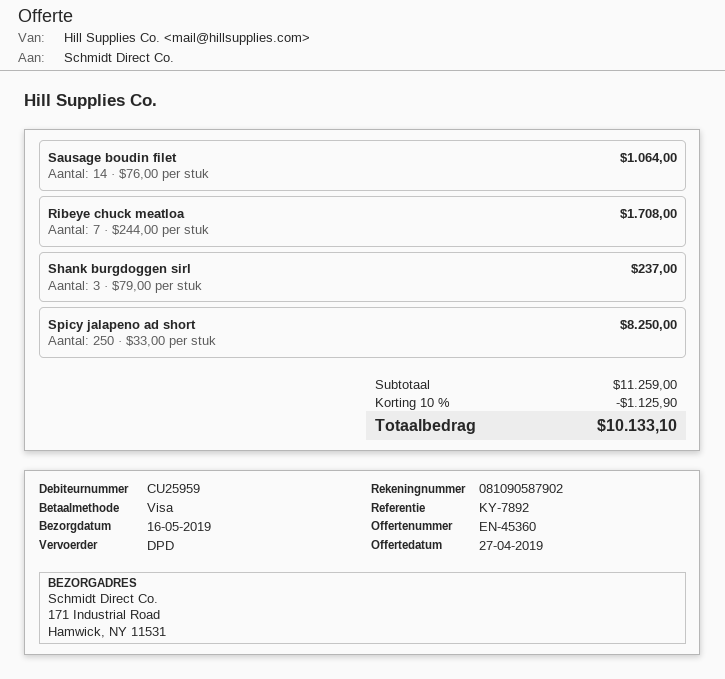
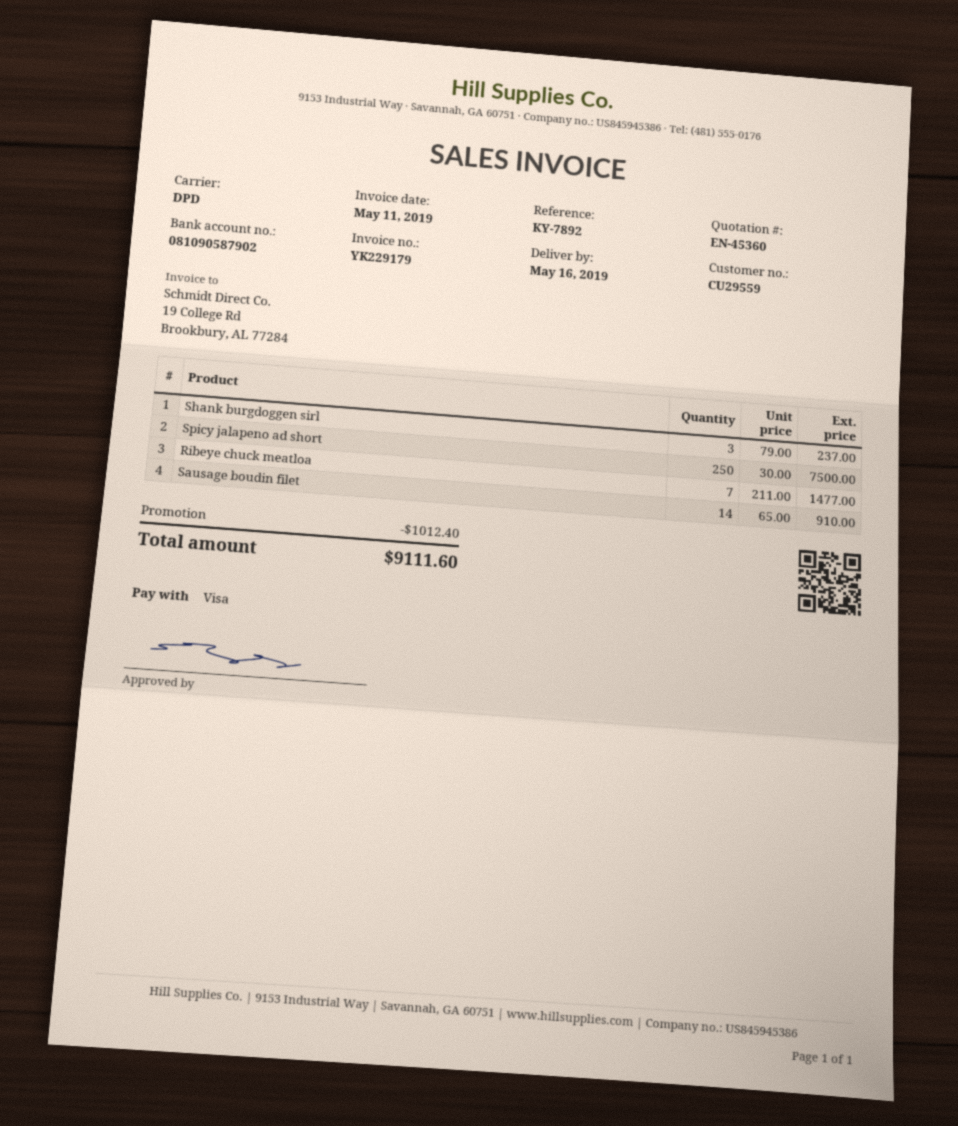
customer number: CU25959 -> CU29559
Sausage boudin filet: 14 x 76.00 = 1064.00 -> 14 x 65.00 = 910.00
Ribeye chuck meatloa: 7 x 244.00 = 1708.00 -> 7 x 211.00 = 1477.00
Spicy jalapeno ad short: 250 x 33.00 = 8250.00 -> 250 x 30.00 = 7500.00
discount: 1125.90 -> 1012.40
total: 10133.10 -> 9111.60

